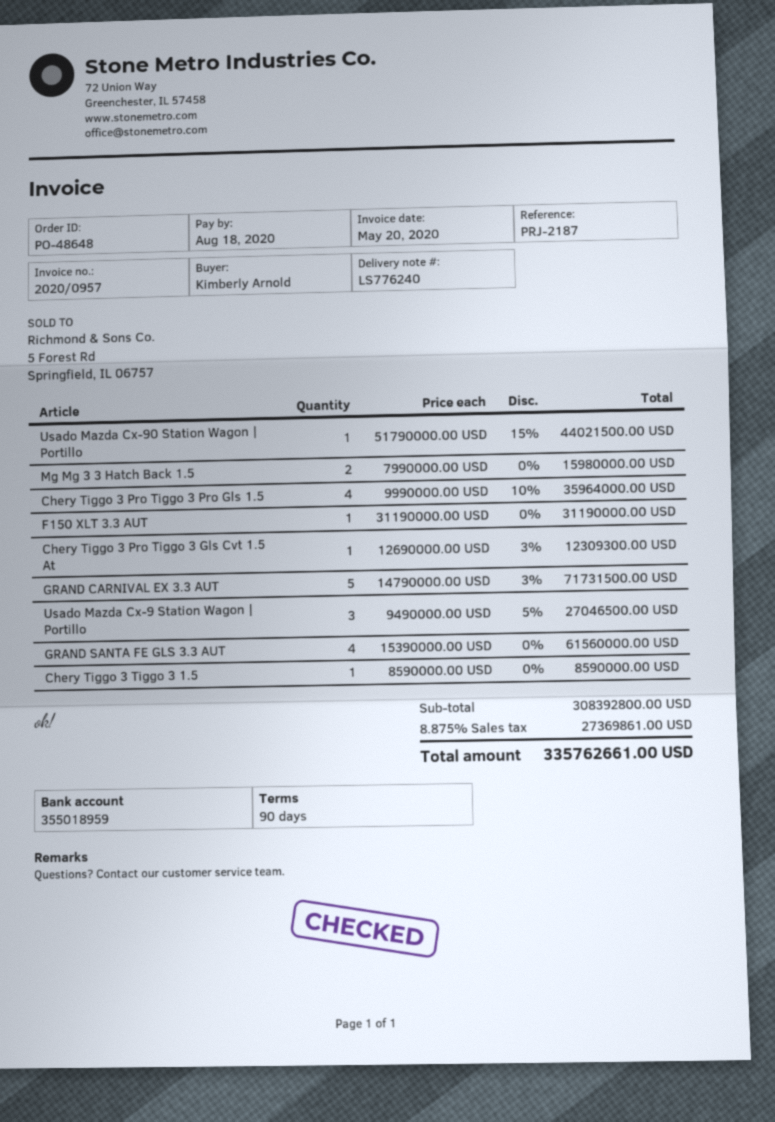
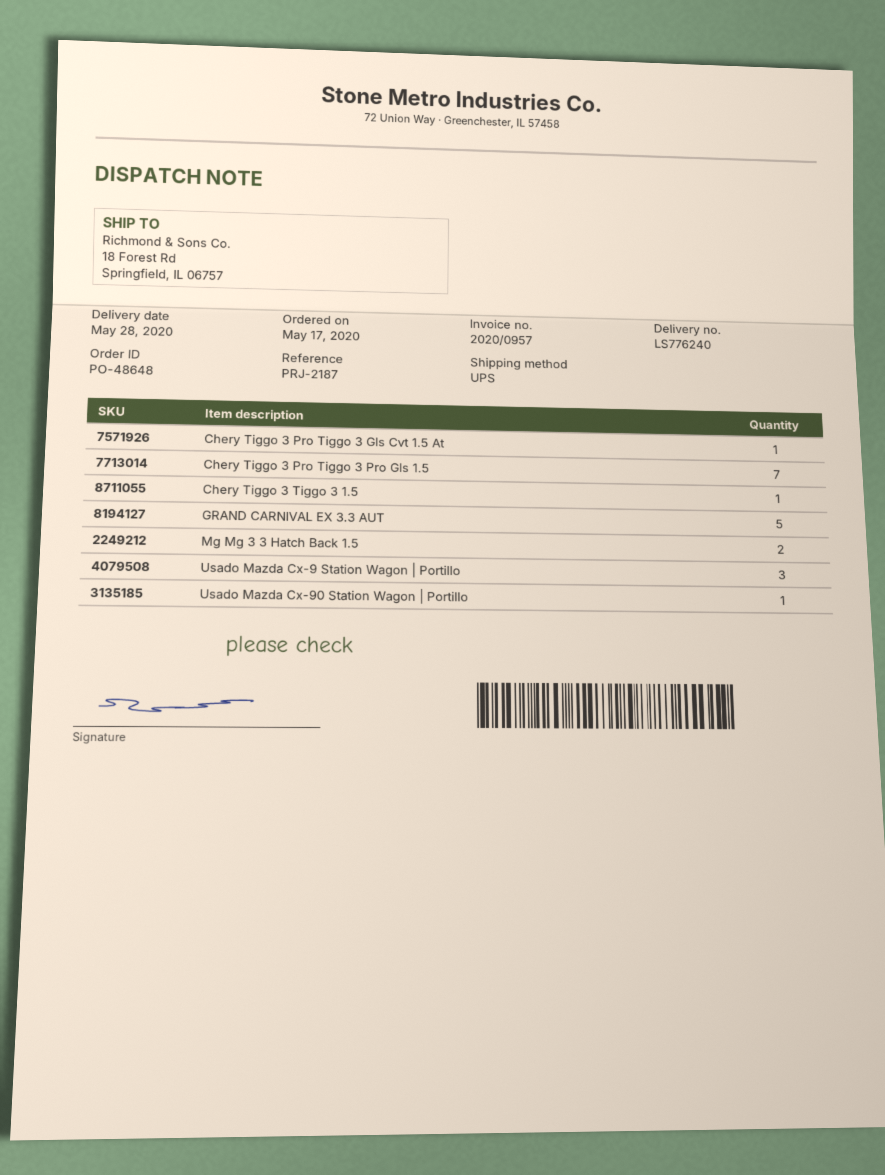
Chery Tiggo 3 Pro Tiggo 3 Pro Gls 1.5: 4 -> 7
F150 XLT 3.3 AUT: 1 -> none
GRAND SANTA FE GLS 3.3 AUT: 4 -> none

